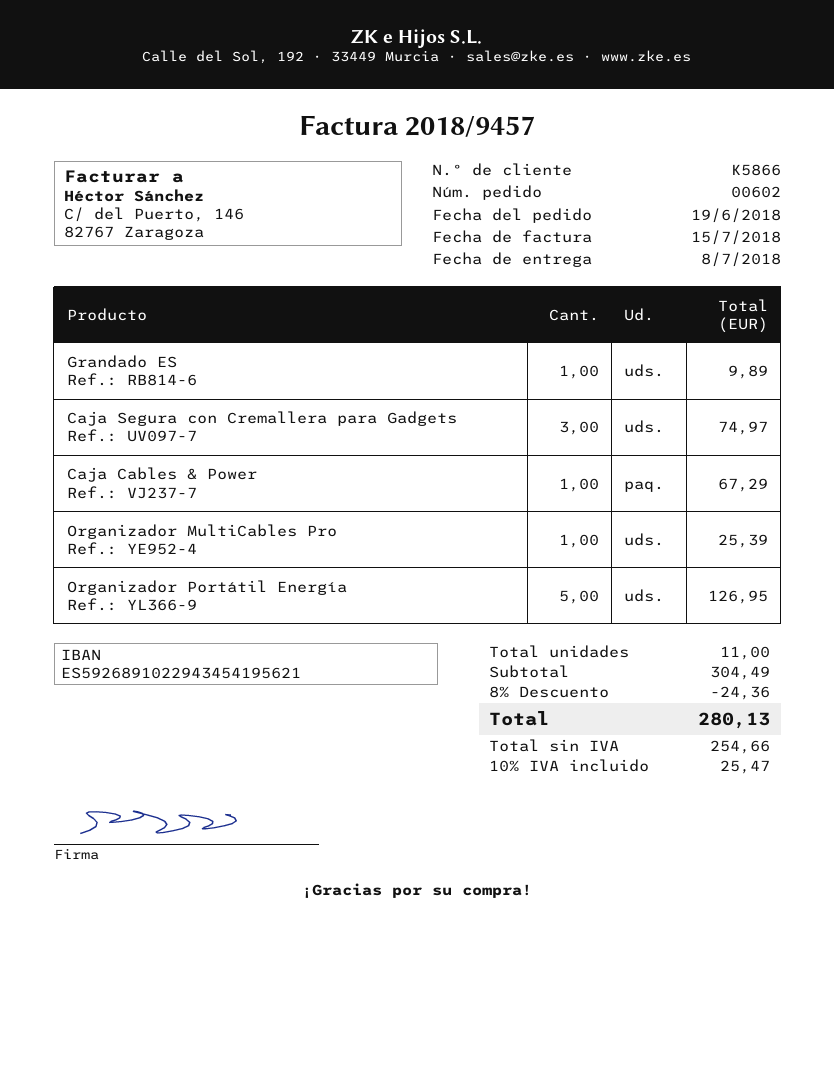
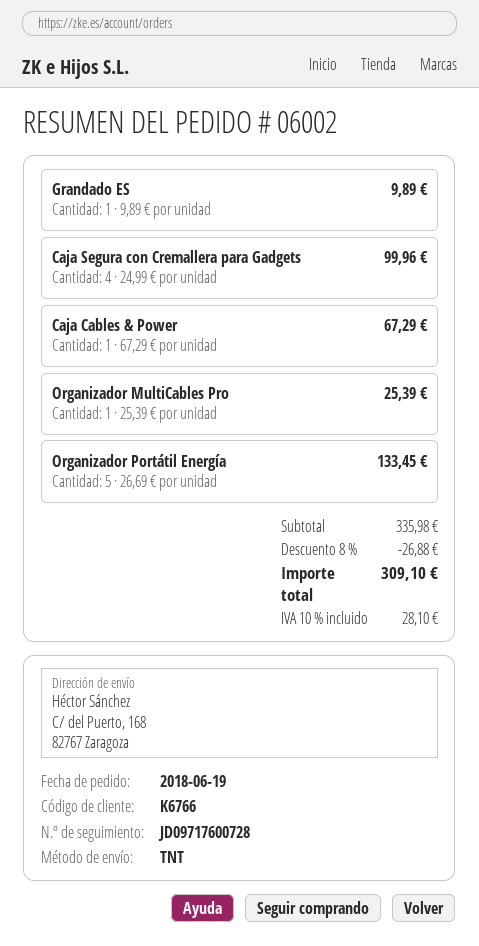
order number: 00602 -> 06002
customer number: K5866 -> K6766
Caja Segura con Cremallera para Gadgets: 3 for 74.97 -> 4 for 99.96
Organizador Portátil Energía: 5 for 126.95 -> 5 for 133.45
subtotal: 304.49 -> 335.98
discount: 8% = 24.36 -> 8% = 26.88
tax: 10% = 25.47 -> 10% = 28.10
total: 280.13 -> 309.10

